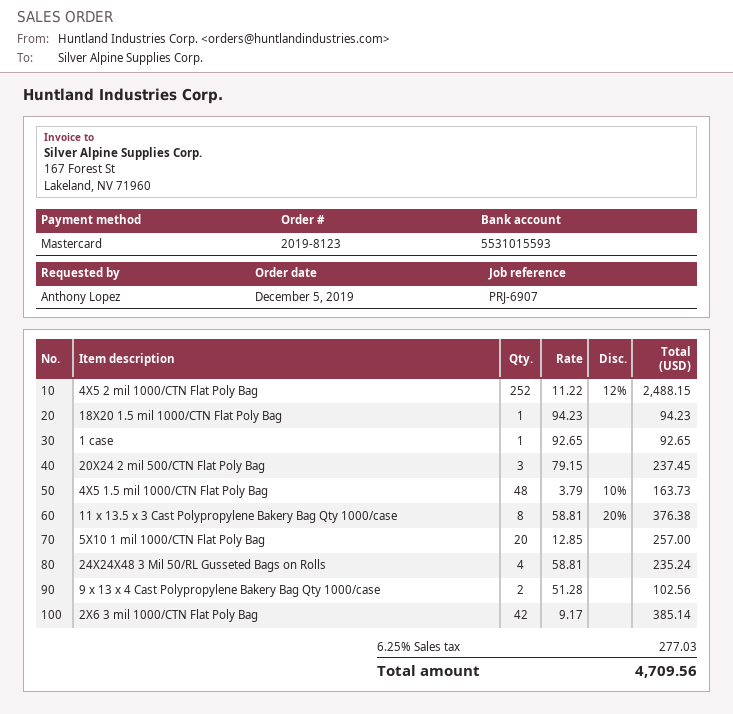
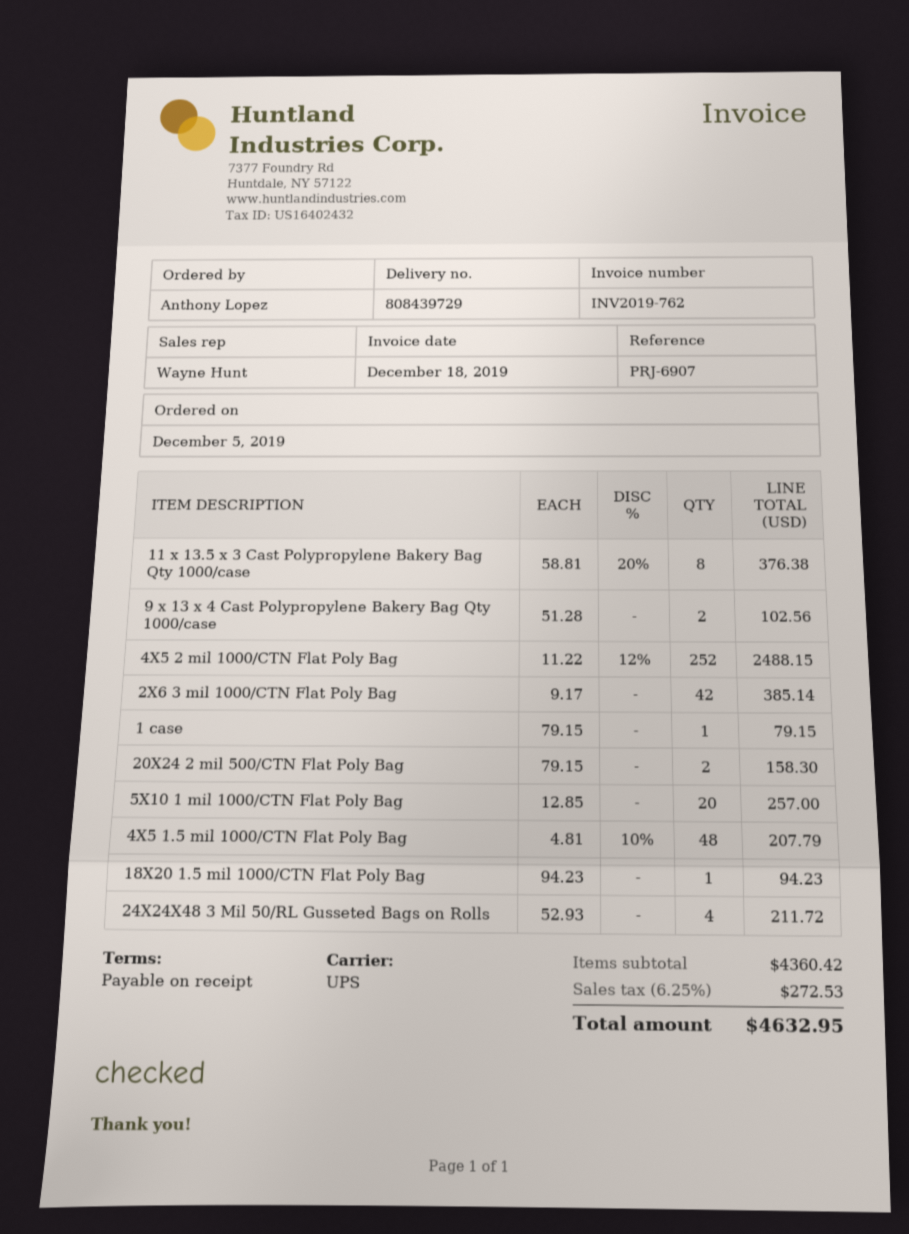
1 case: 1 x 92.65 = 92.65 -> 1 x 79.15 = 79.15
20X24 2 mil 500/CTN Flat Poly Bag: 3 x 79.15 = 237.45 -> 2 x 79.15 = 158.30
4X5 1.5 mil 1000/CTN Flat Poly Bag: 48 x 3.79 - 10% = 163.73 -> 48 x 4.81 - 10% = 207.79
24X24X48 3 Mil 50/RL Gusseted Bags on Rolls: 4 x 58.81 = 235.24 -> 4 x 52.93 = 211.72
tax: 6.25% = 277.03 -> 6.25% = 272.53
total: 4709.56 -> 4632.95

